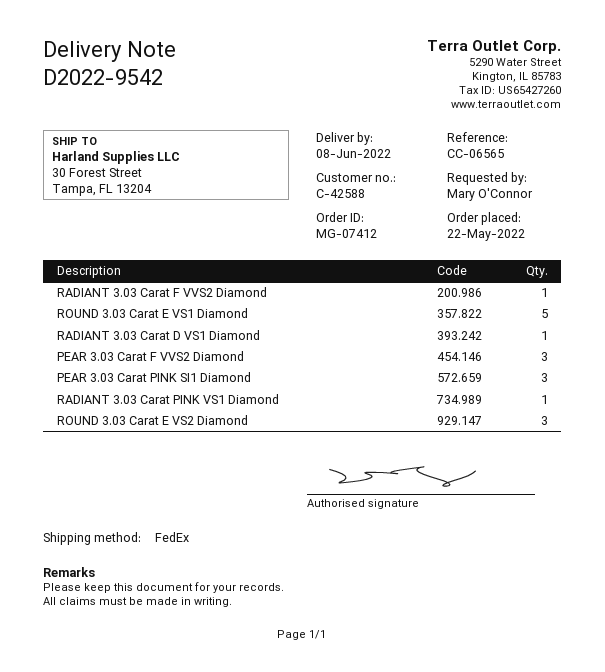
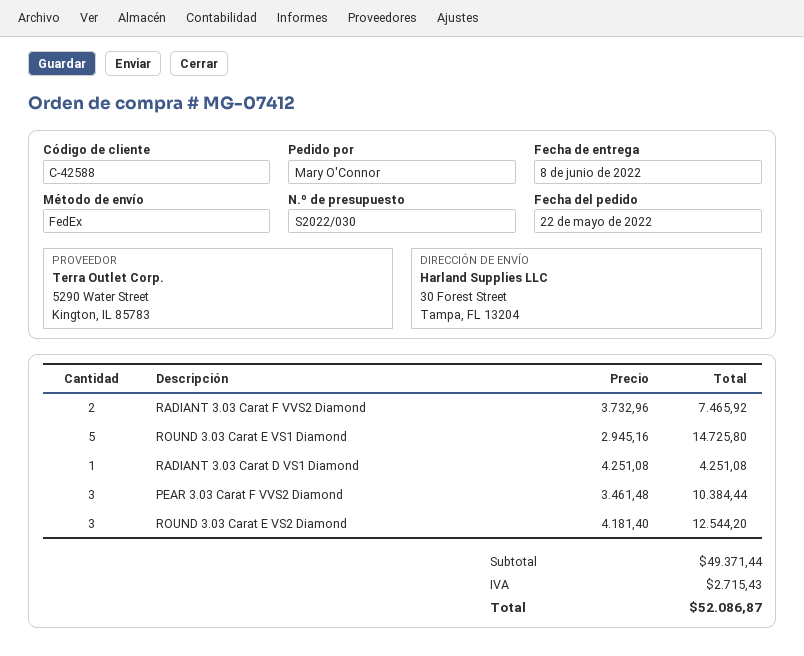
RADIANT 3.03 Carat F VVS2 Diamond: 1 -> 2
PEAR 3.03 Carat PINK SI1 Diamond: 3 -> none
RADIANT 3.03 Carat PINK VS1 Diamond: 1 -> none

